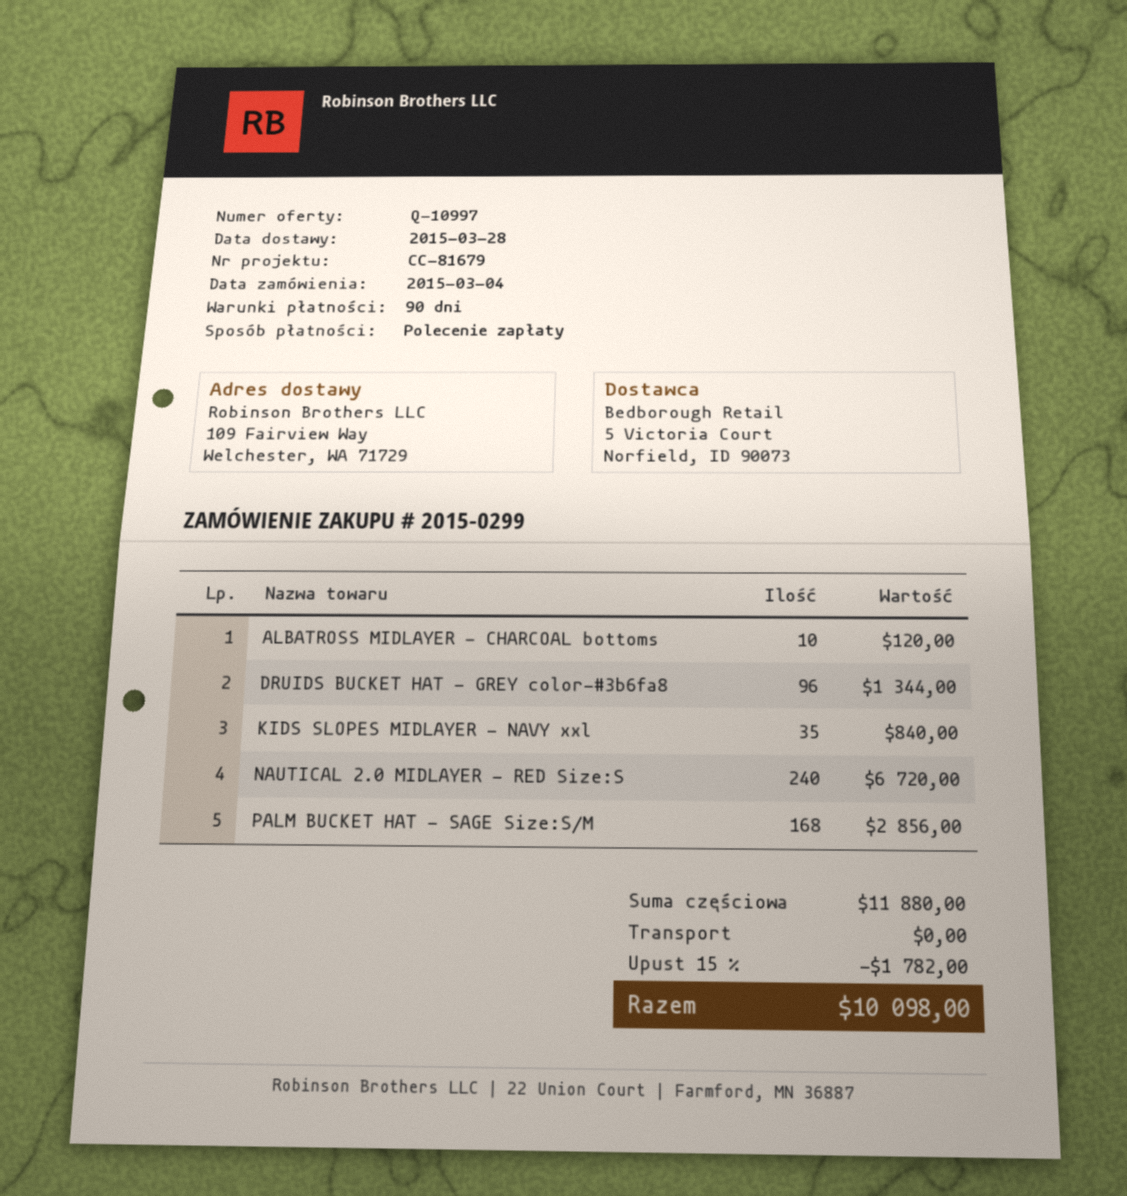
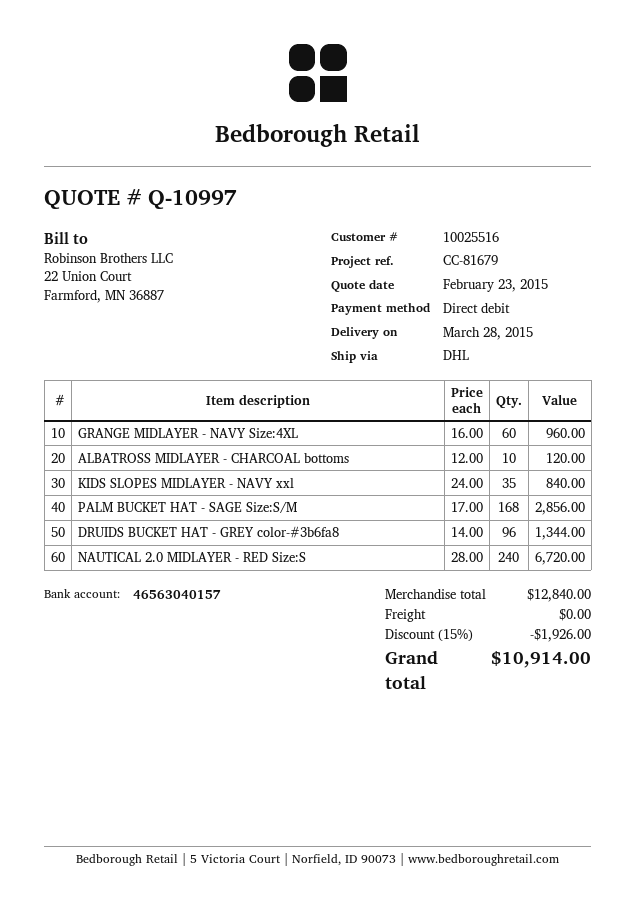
GRANGE MIDLAYER - NAVY Size:4XL: none -> 60 for 960.00
subtotal: 11880.00 -> 12840.00
discount: 15% = 1782.00 -> 15% = 1926.00
total: 10098.00 -> 10914.00

